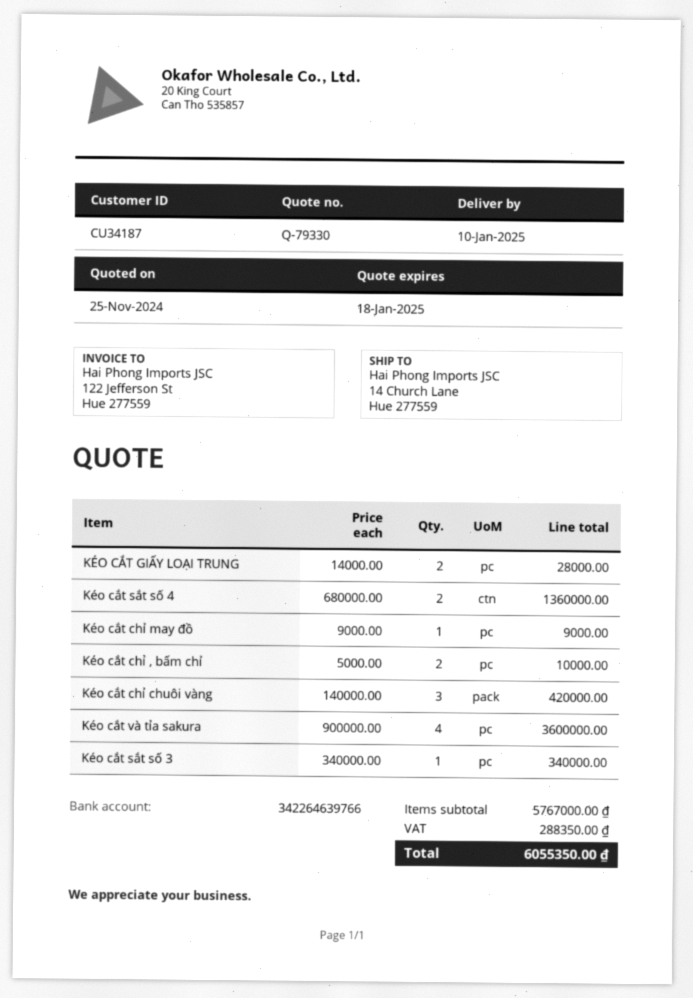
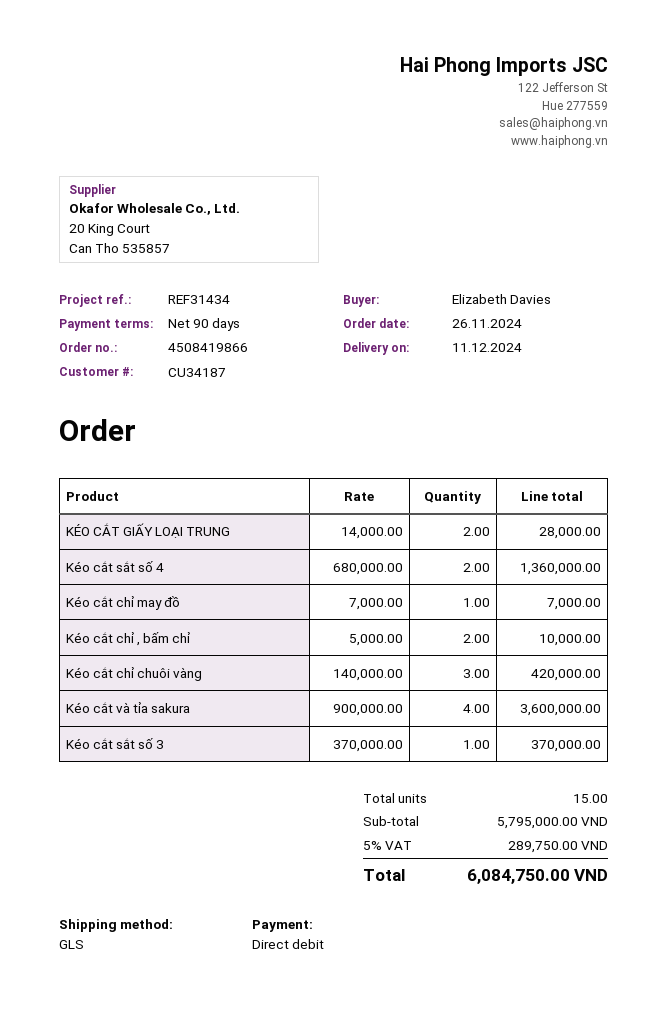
delivery date: 2025-01-10 -> 2024-12-11
Kéo cắt chỉ may đồ: 1 x 9000.00 = 9000.00 -> 1 x 7000.00 = 7000.00
Kéo cắt sắt số 3: 1 x 340000.00 = 340000.00 -> 1 x 370000.00 = 370000.00
subtotal: 5767000.00 -> 5795000.00
tax: 288350.00 -> 289750.00
total: 6055350.00 -> 6084750.00

